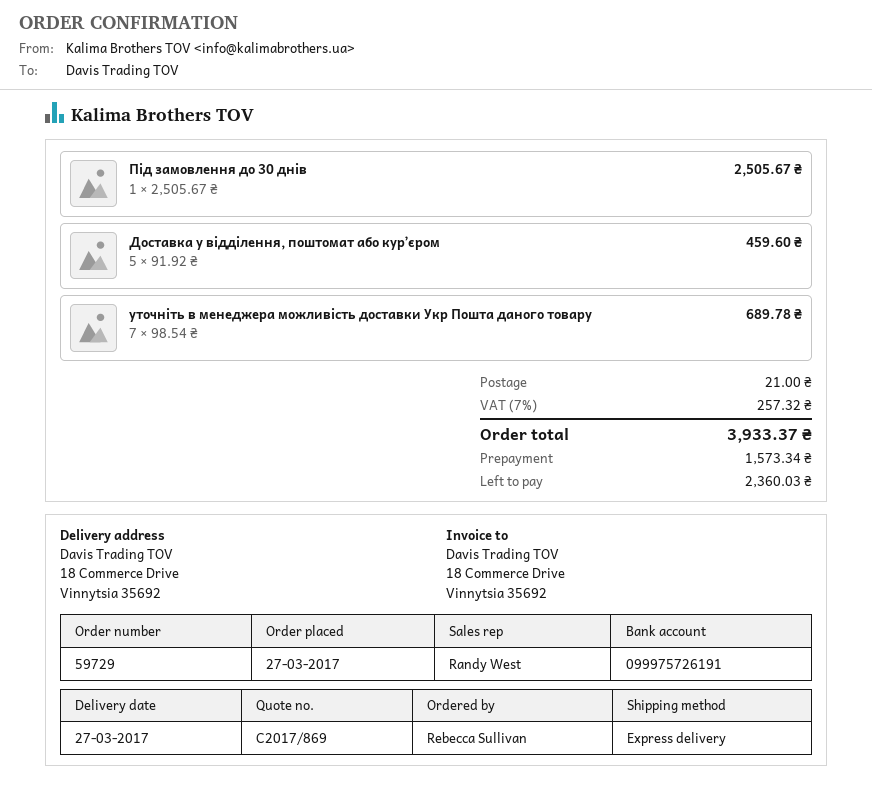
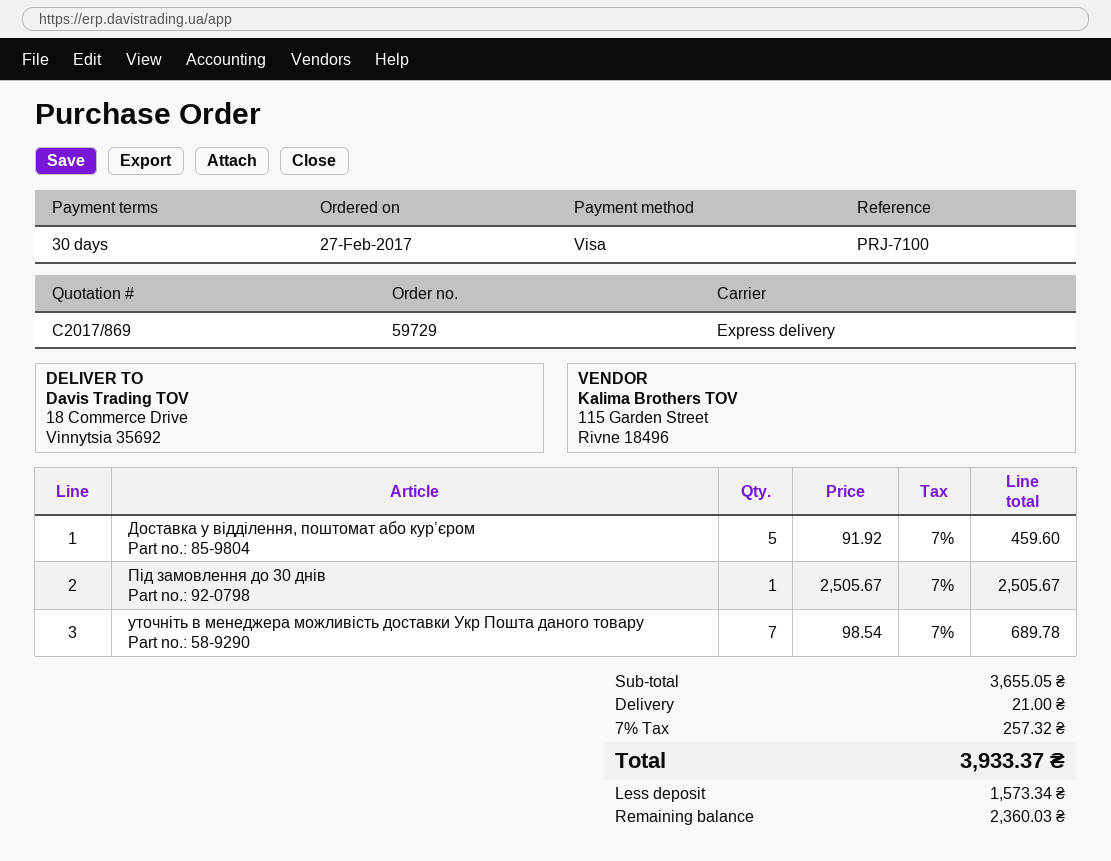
order date: 2017-03-27 -> 2017-02-27

